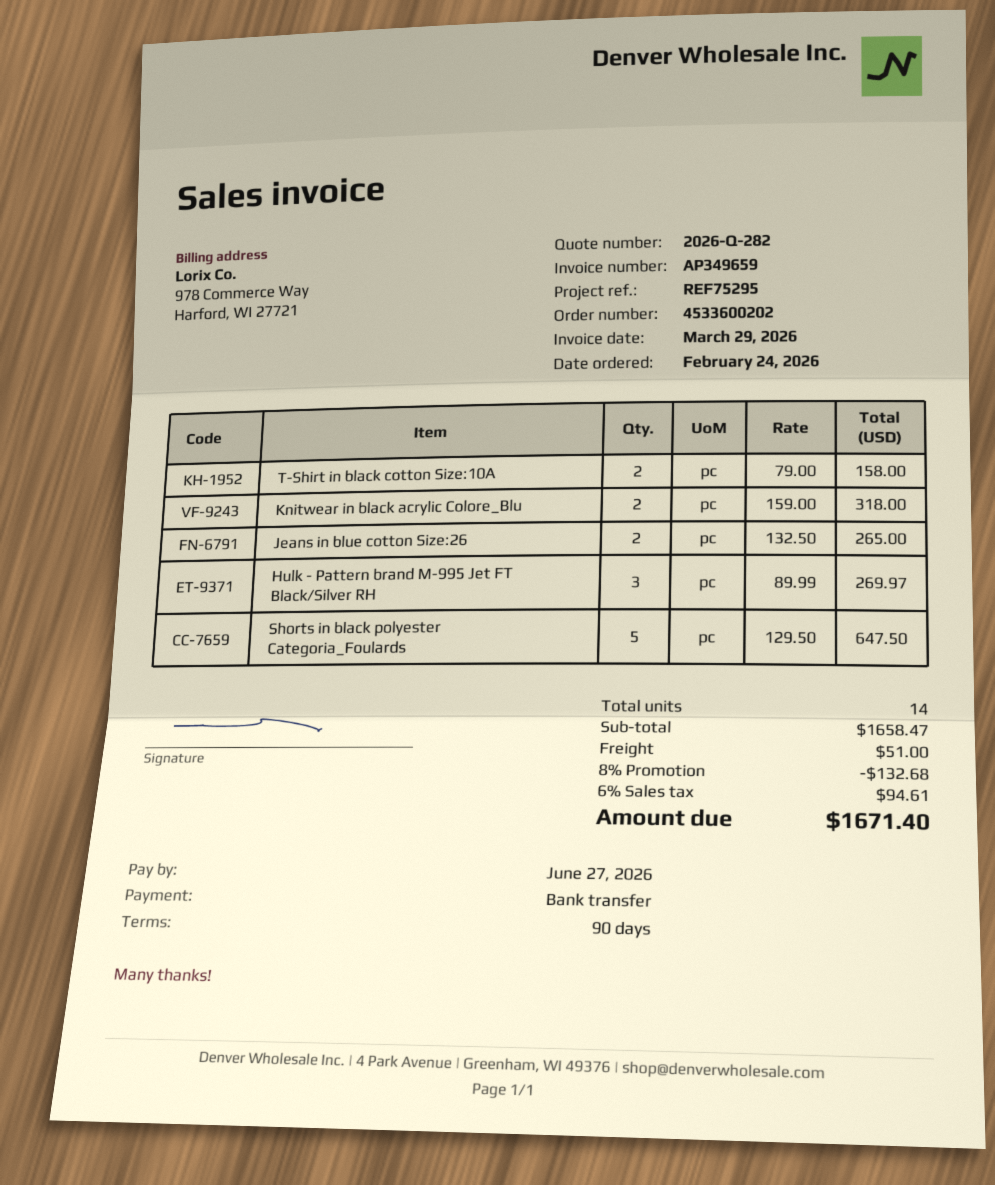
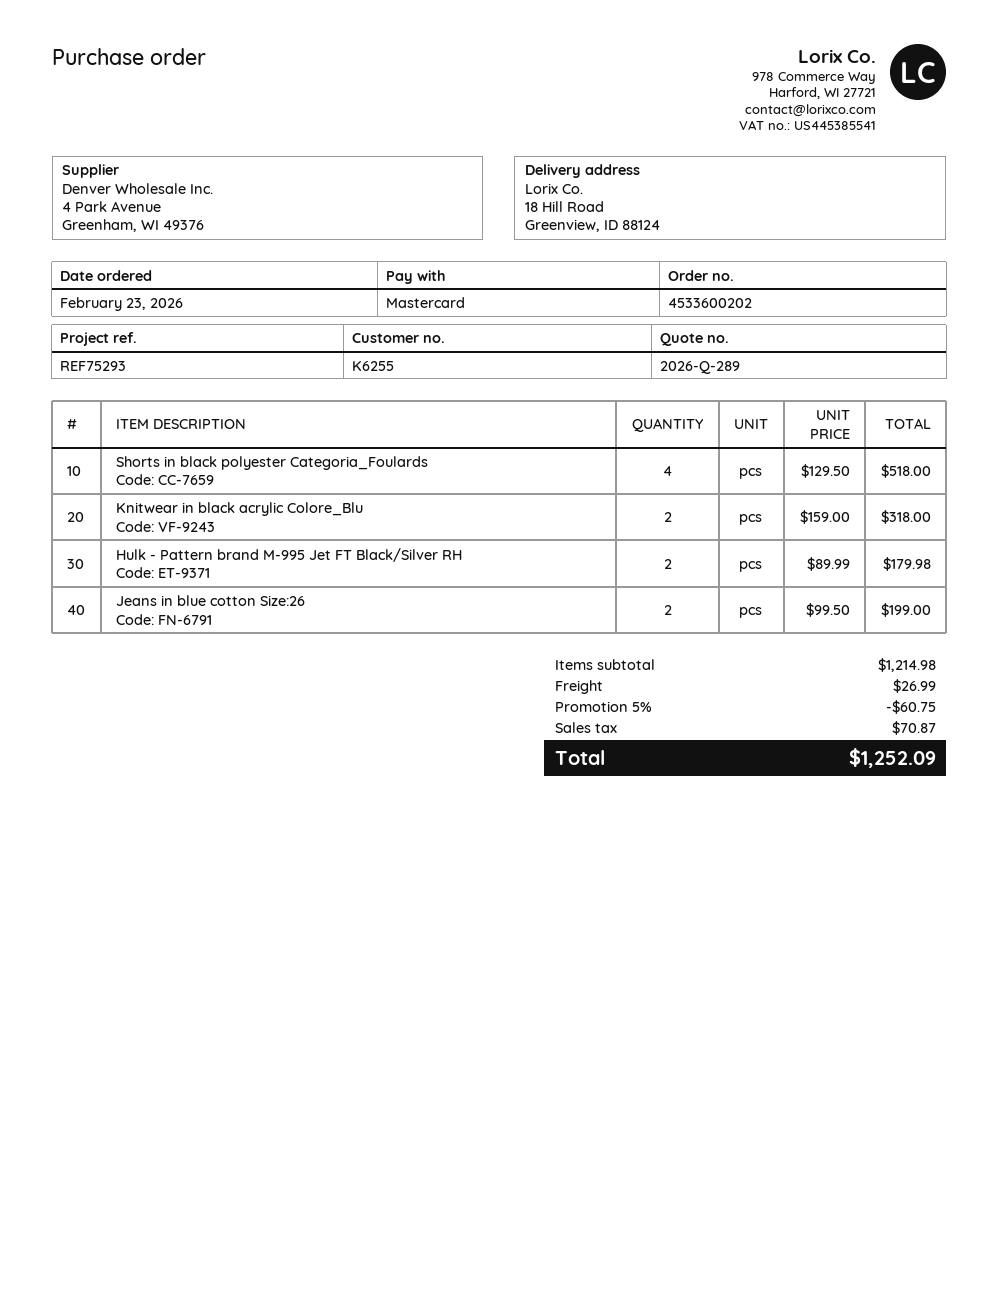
quote number: 2026-Q-282 -> 2026-Q-289
order date: 2026-02-24 -> 2026-02-23
reference: REF75295 -> REF75293
payment method: bank transfer -> Mastercard
T-Shirt in black cotton Size:10A: 2 x 79.00 = 158.00 -> none
Jeans in blue cotton Size:26: 2 x 132.50 = 265.00 -> 2 x 99.50 = 199.00
Hulk - Pattern brand M-995 Jet FT Black/Silver RH: 3 x 89.99 = 269.97 -> 2 x 89.99 = 179.98
Shorts in black polyester Categoria_Foulards: 5 x 129.50 = 647.50 -> 4 x 129.50 = 518.00
subtotal: 1658.47 -> 1214.98
discount: 8% = 132.68 -> 5% = 60.75
shipping: 51.00 -> 26.99
tax: 94.61 -> 70.87
total: 1671.40 -> 1252.09

